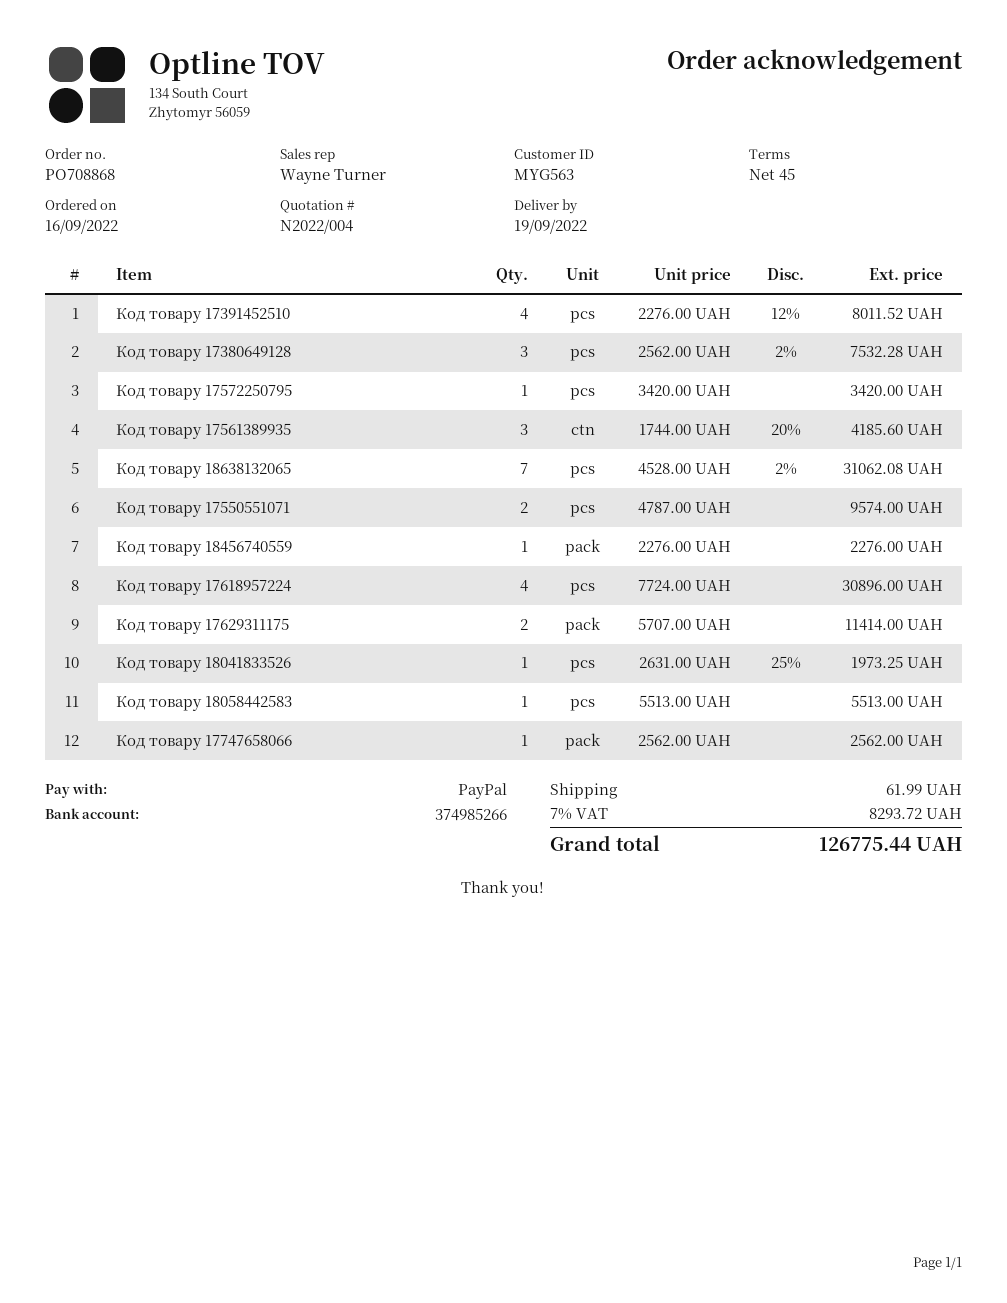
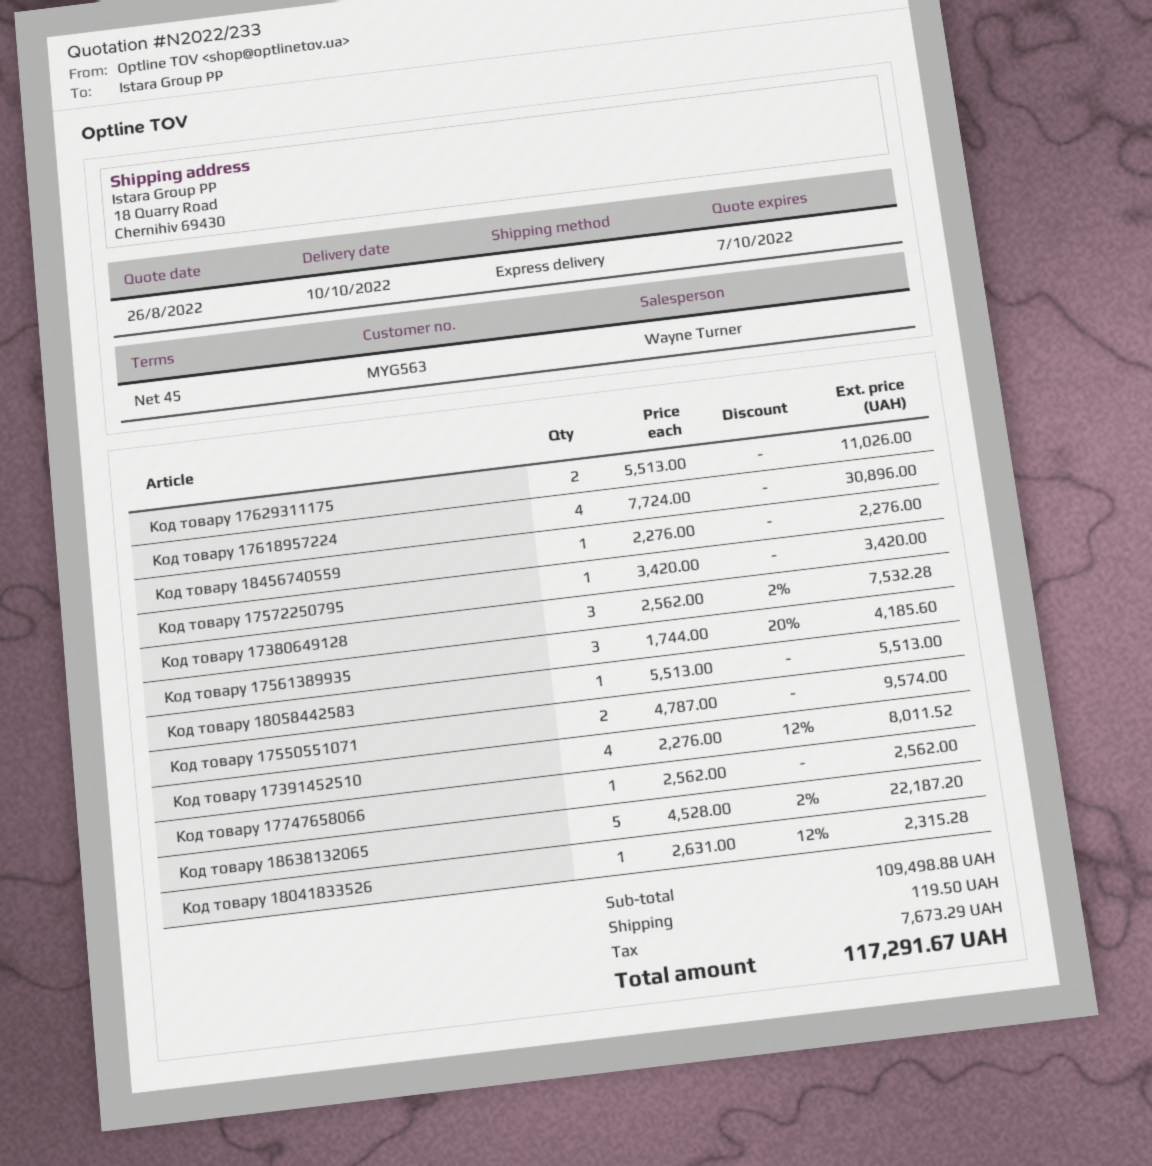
quote number: N2022/004 -> N2022/233
delivery date: 2022-09-19 -> 2022-10-10
Код товару 18638132065: 7 x 4528.00 - 2% = 31062.08 -> 5 x 4528.00 - 2% = 22187.20
Код товару 17629311175: 2 x 5707.00 = 11414.00 -> 2 x 5513.00 = 11026.00
Код товару 18041833526: 1 x 2631.00 - 25% = 1973.25 -> 1 x 2631.00 - 12% = 2315.28
shipping: 61.99 -> 119.50
tax: 8293.72 -> 7673.29
total: 126775.44 -> 117291.67

